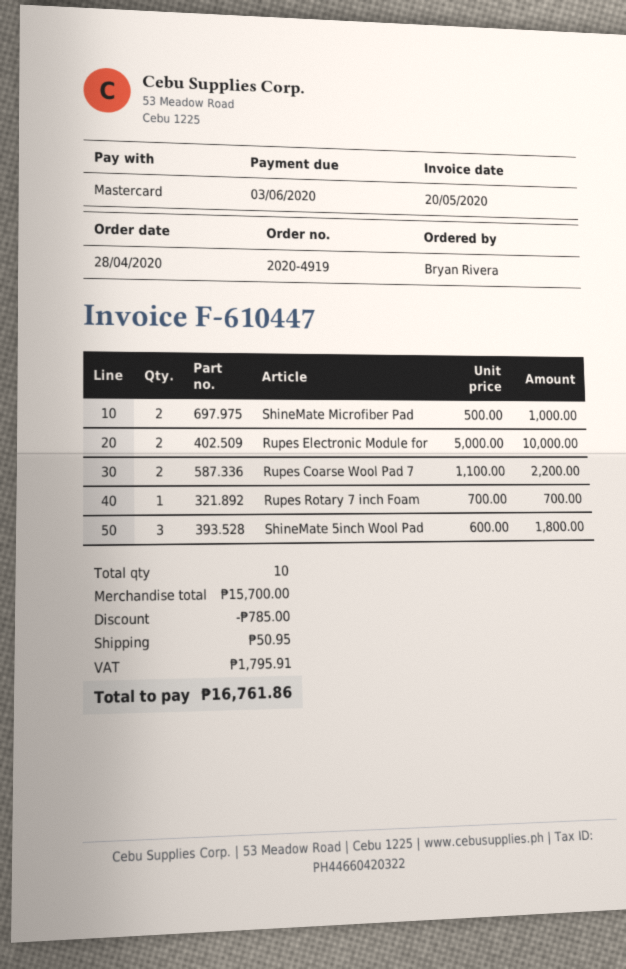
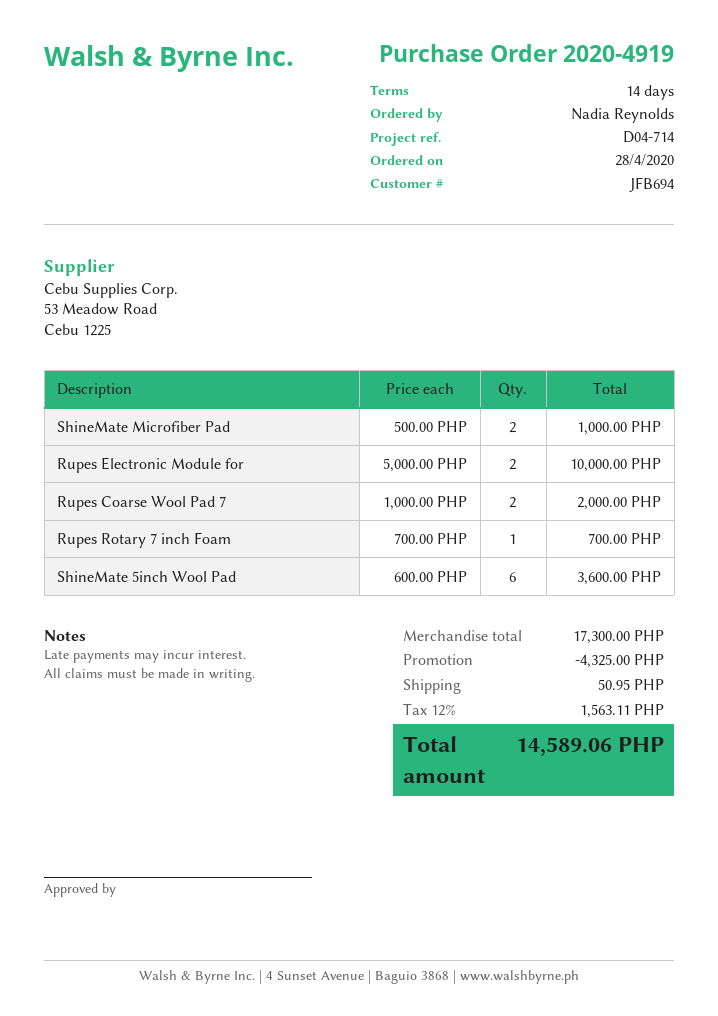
ordered by: Bryan Rivera -> Nadia Reynolds
Rupes Coarse Wool Pad 7: 2 x 1100.00 = 2200.00 -> 2 x 1000.00 = 2000.00
ShineMate 5inch Wool Pad: 3 x 600.00 = 1800.00 -> 6 x 600.00 = 3600.00
subtotal: 15700.00 -> 17300.00
discount: 785.00 -> 4325.00
tax: 1795.91 -> 1563.11
total: 16761.86 -> 14589.06

